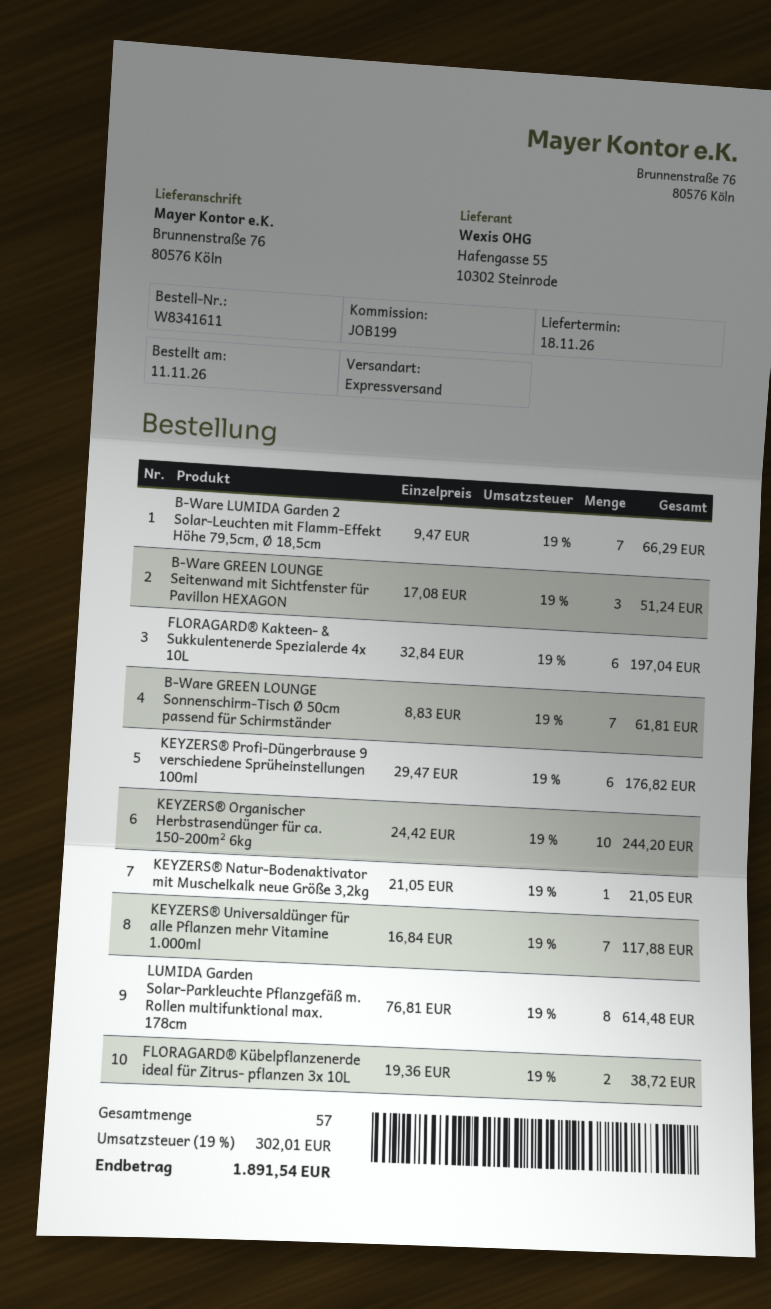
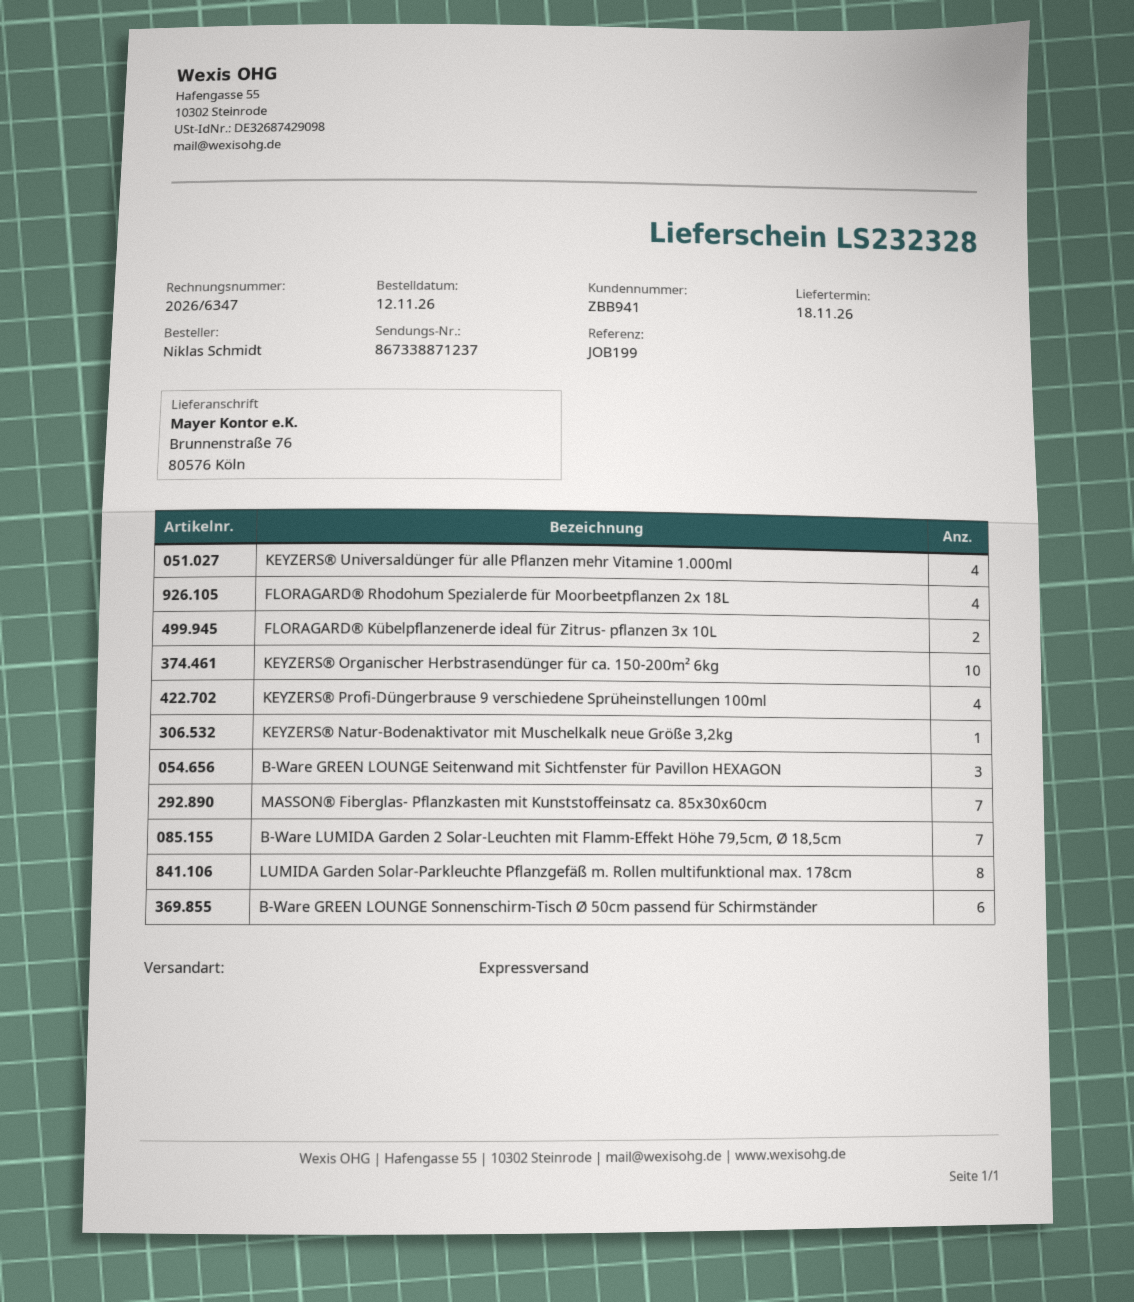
order date: 2026-11-11 -> 2026-11-12
FLORAGARD® Kakteen- & Sukkulentenerde Spezialerde 4x 10L: 6 -> none
B-Ware GREEN LOUNGE Sonnenschirm-Tisch Ø 50cm passend für Schirmständer: 7 -> 6
KEYZERS® Profi-Düngerbrause 9 verschiedene Sprüheinstellungen 100ml: 6 -> 4
KEYZERS® Universaldünger für alle Pflanzen mehr Vitamine 1.000ml: 7 -> 4
FLORAGARD® Rhodohum Spezialerde für Moorbeetpflanzen 2x 18L: none -> 4
MASSON® Fiberglas- Pflanzkasten mit Kunststoffeinsatz ca. 85x30x60cm: none -> 7

